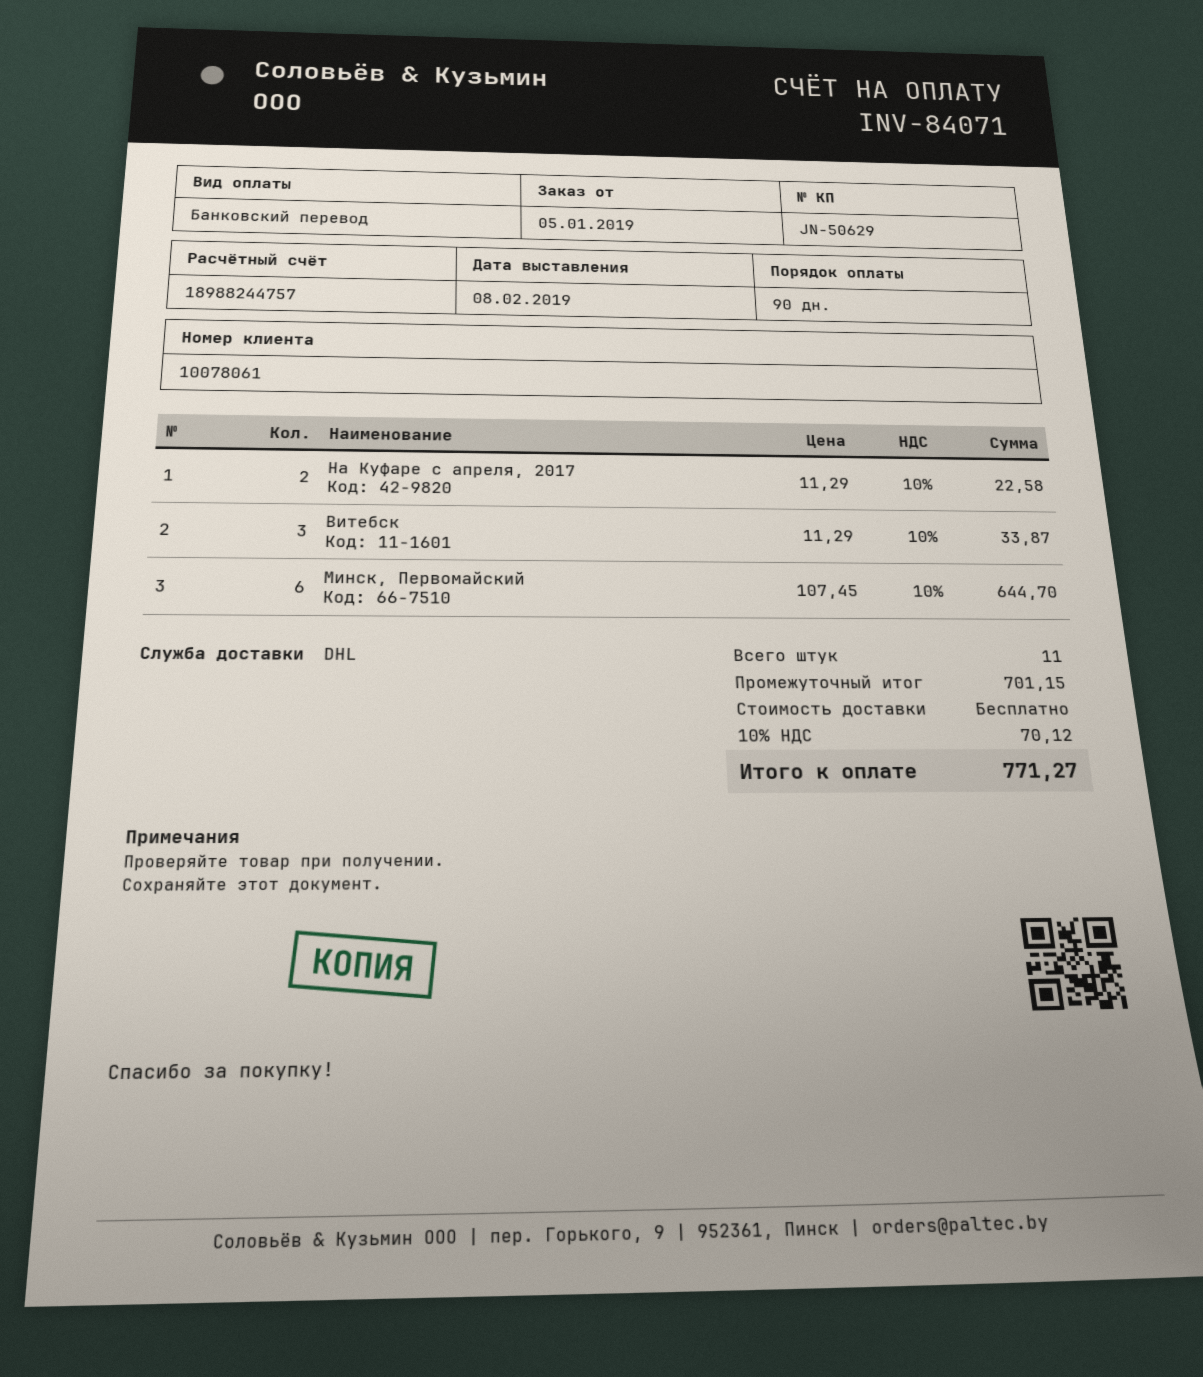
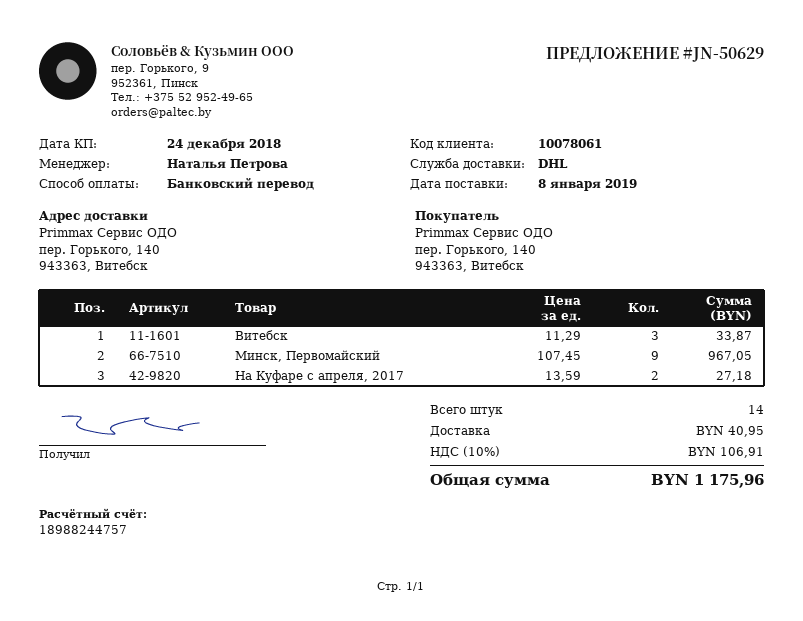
На Куфаре с апреля, 2017: 2 x 11.29 = 22.58 -> 2 x 13.59 = 27.18
Минск, Первомайский: 6 x 107.45 = 644.70 -> 9 x 107.45 = 967.05
total quantity: 11 -> 14
shipping: 0.00 -> 40.95
tax: 10% = 70.12 -> 10% = 106.91
total: 771.27 -> 1175.96

